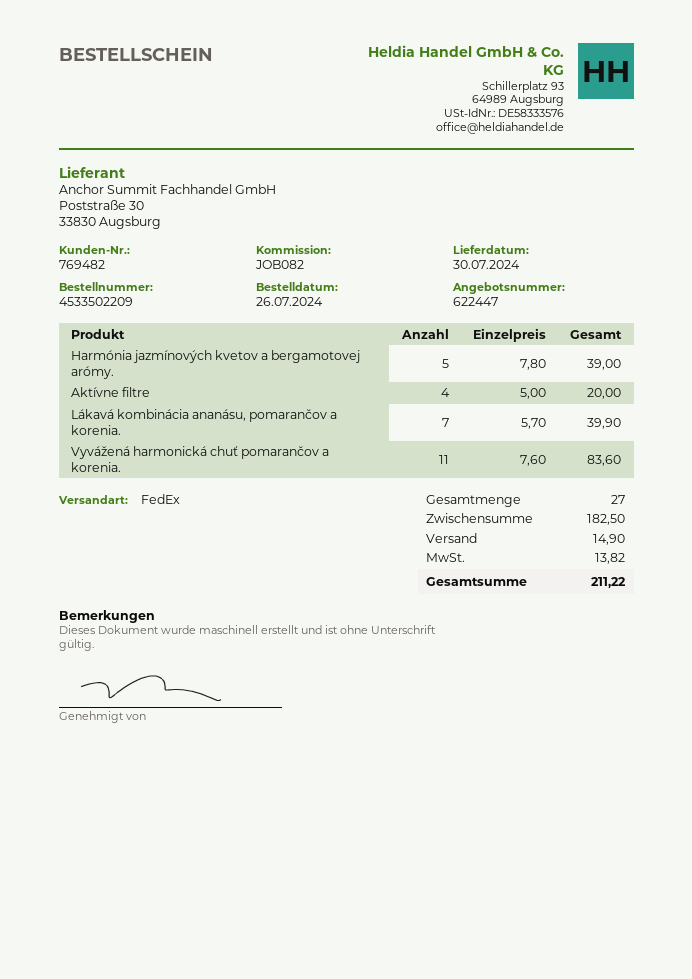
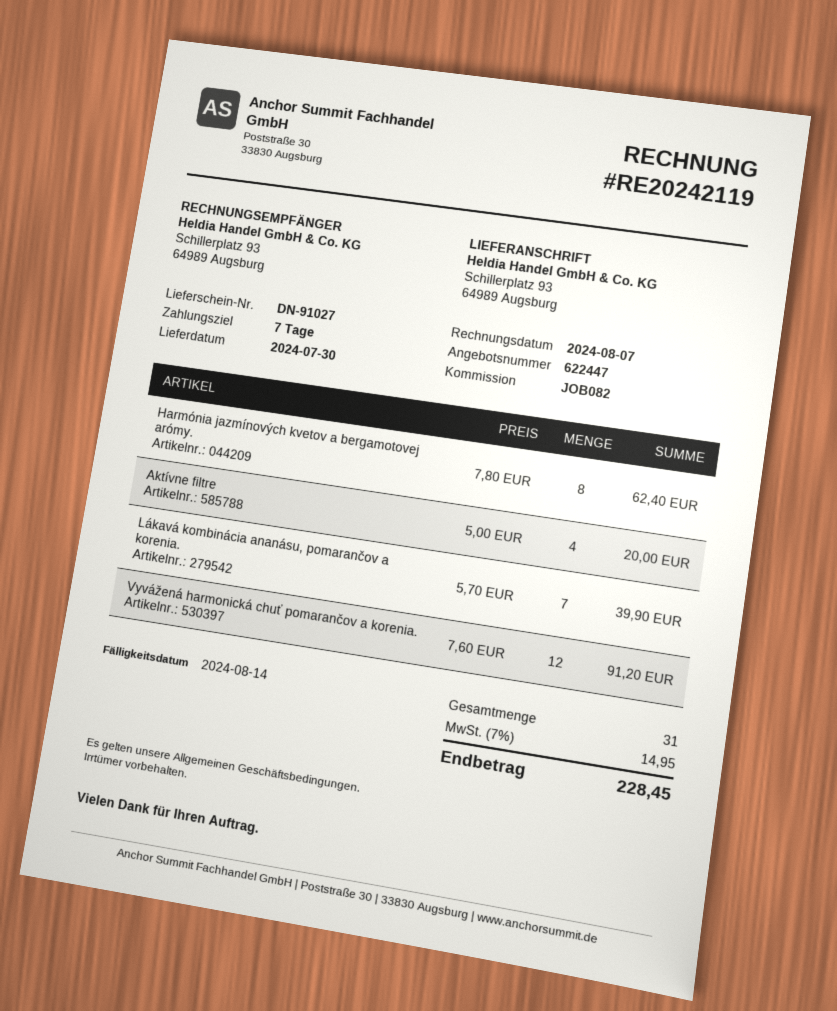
Harmónia jazmínových kvetov a bergamotovej arómy.: 5 x 7.80 = 39.00 -> 8 x 7.80 = 62.40
Vyvážená harmonická chuť pomarančov a korenia.: 11 x 7.60 = 83.60 -> 12 x 7.60 = 91.20
total quantity: 27 -> 31
shipping: 14.90 -> none
tax: 13.82 -> 14.95
total: 211.22 -> 228.45

